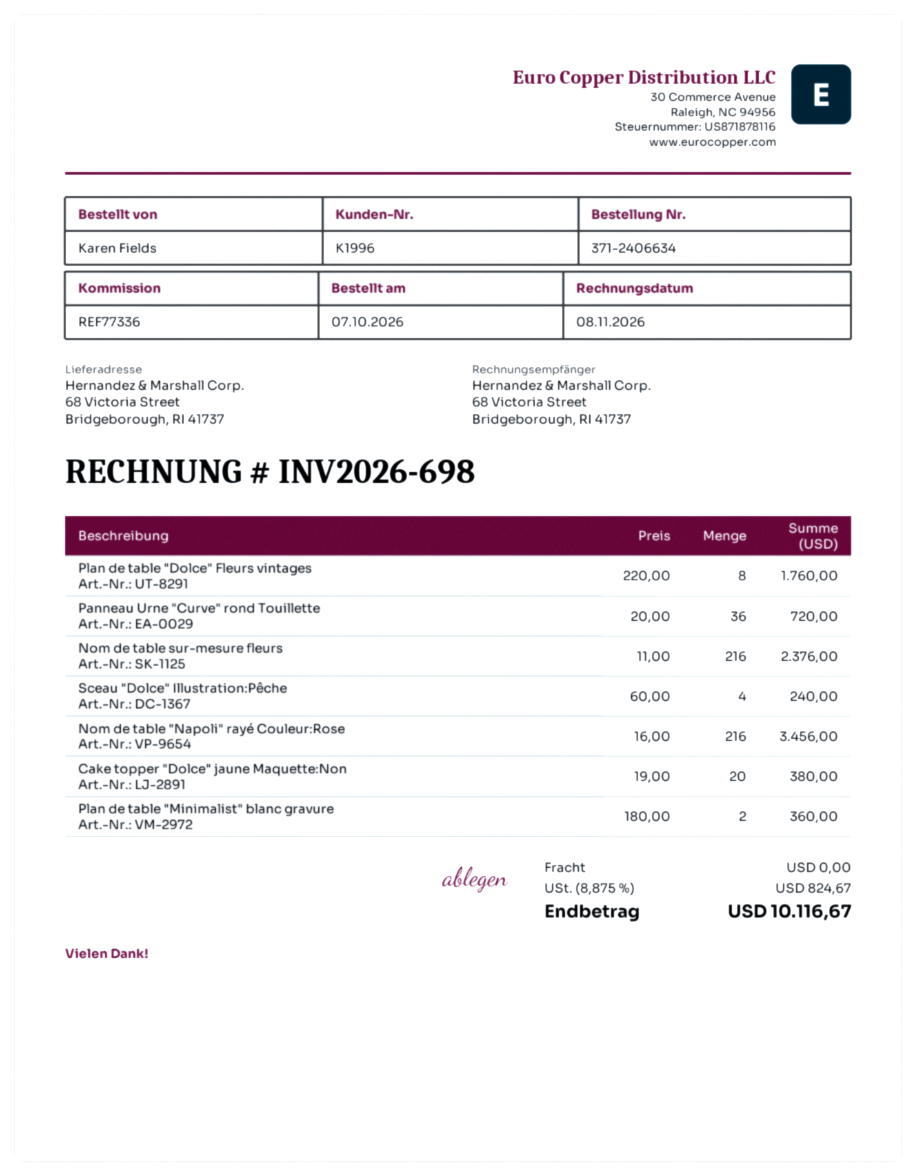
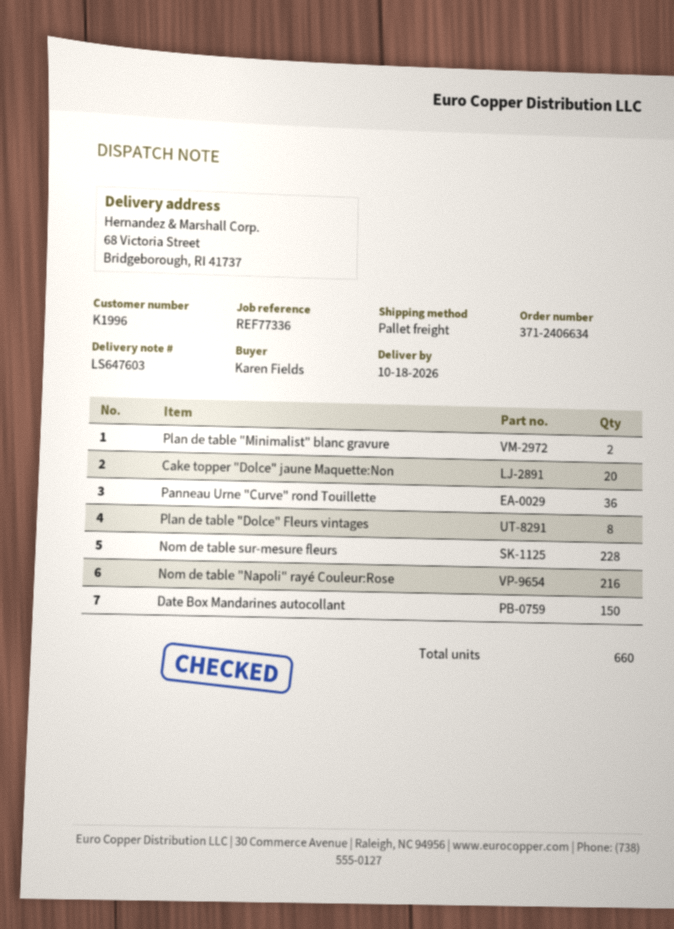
Nom de table sur-mesure fleurs: 216 -> 228
Sceau "Dolce" Illustration:Pêche: 4 -> none
Date Box Mandarines autocollant: none -> 150

